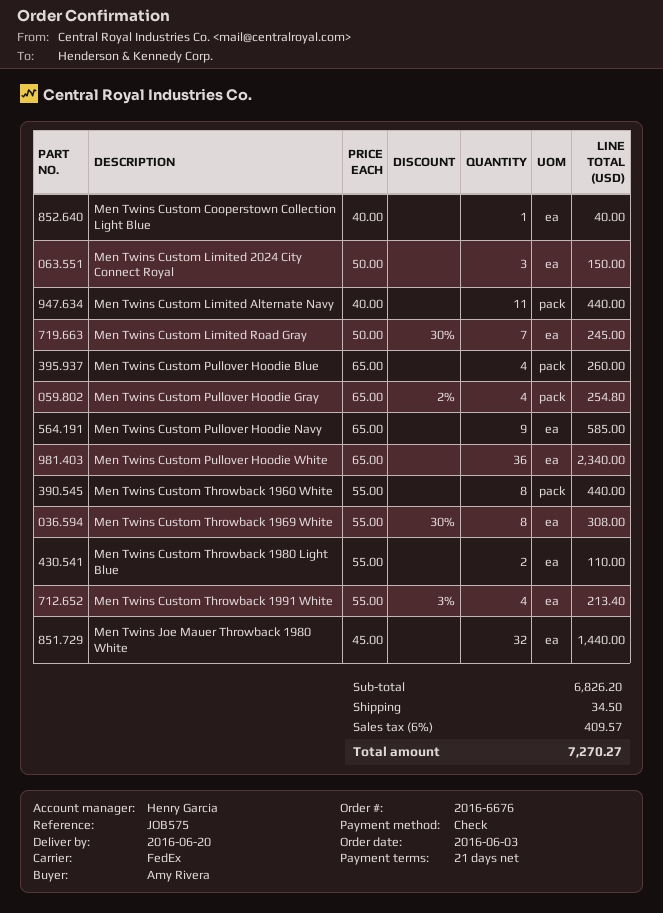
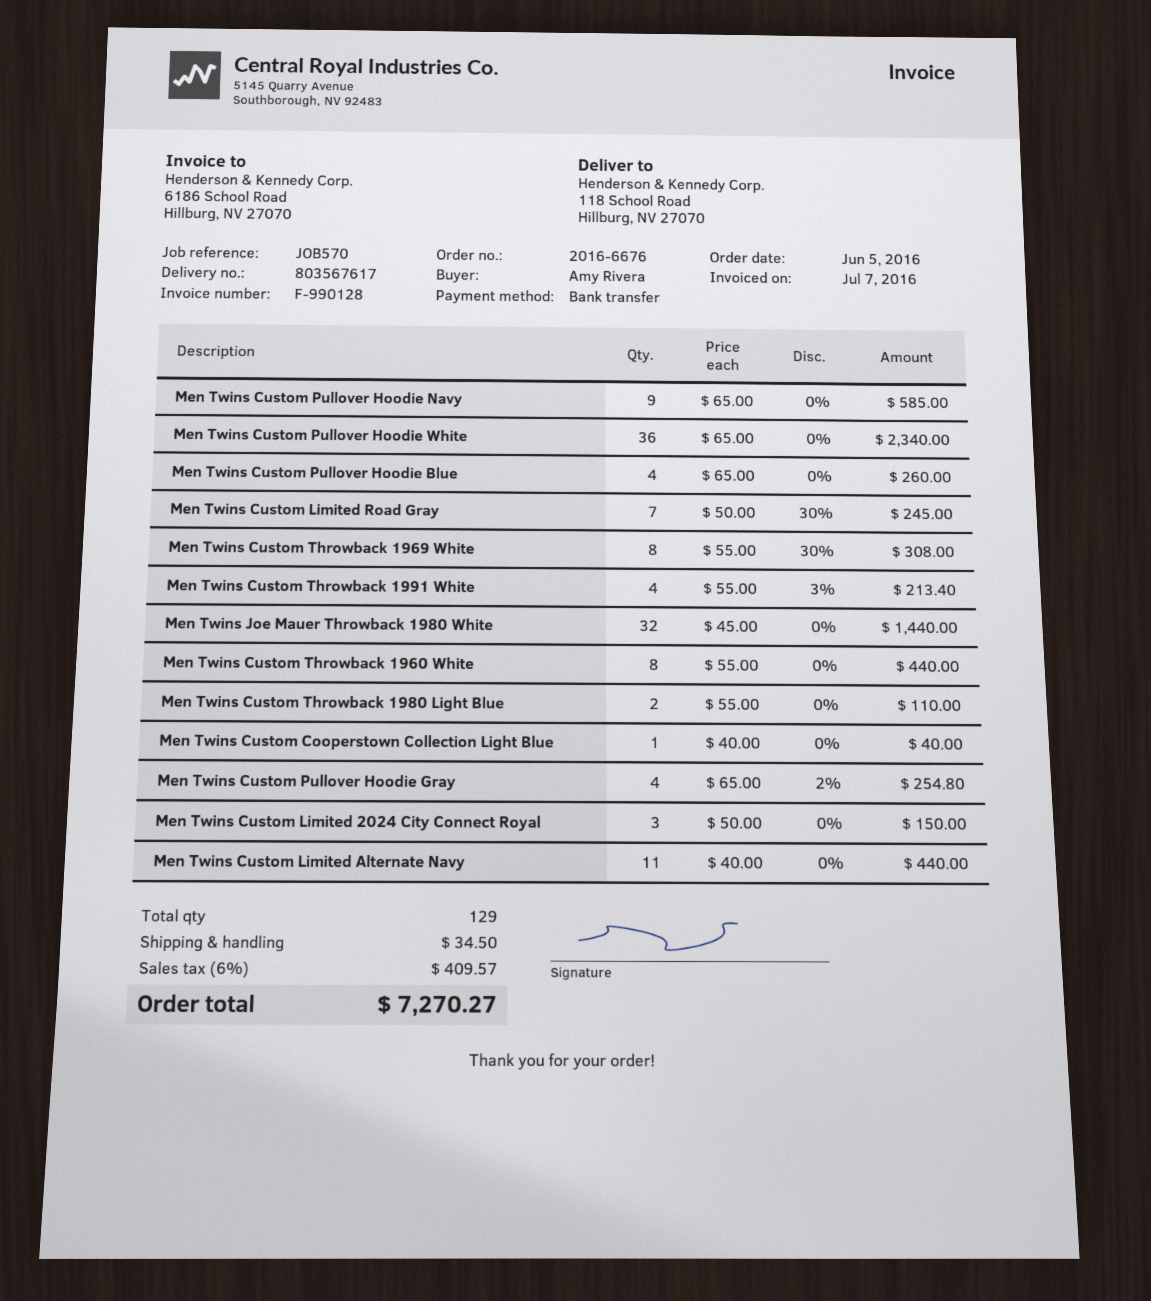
order date: 2016-06-03 -> 2016-06-05
reference: JOB575 -> JOB570
payment method: cheque -> bank transfer

